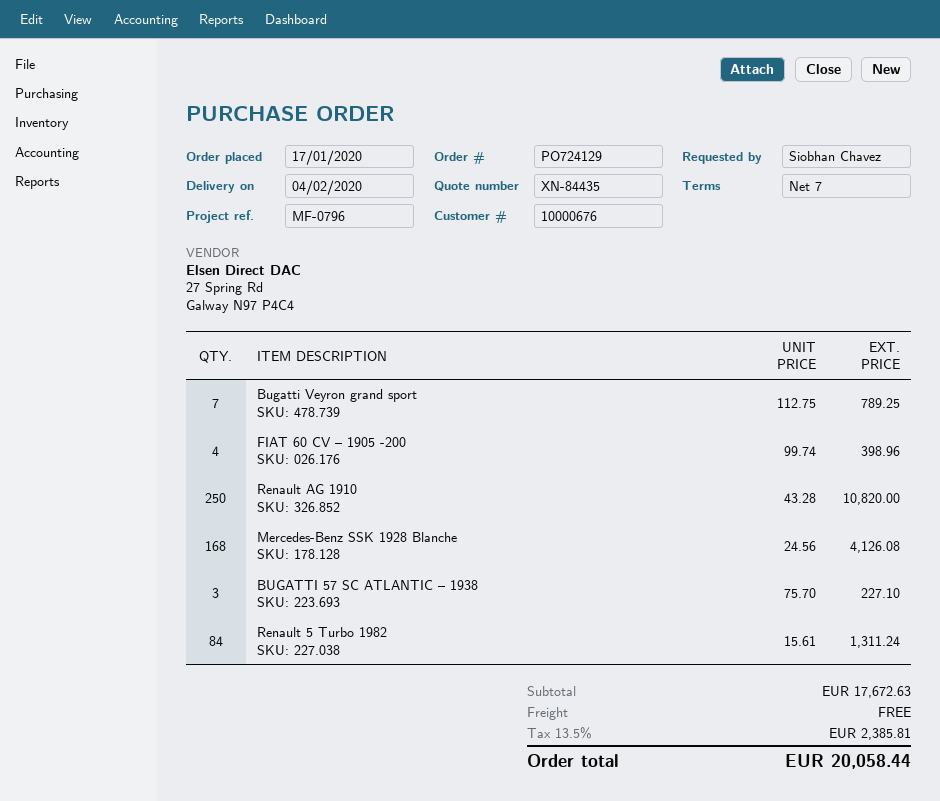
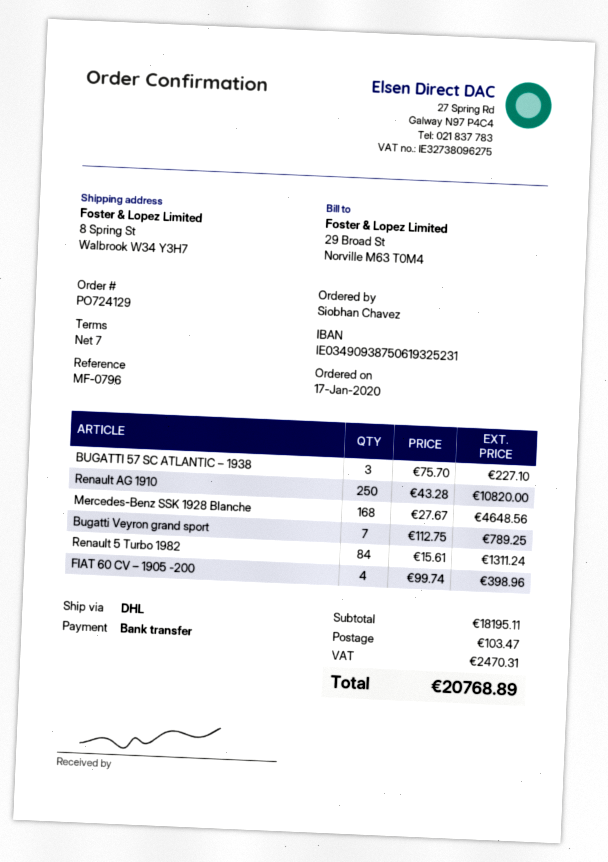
Mercedes-Benz SSK 1928 Blanche: 168 x 24.56 = 4126.08 -> 168 x 27.67 = 4648.56
subtotal: 17672.63 -> 18195.11
shipping: 0.00 -> 103.47
tax: 2385.81 -> 2470.31
total: 20058.44 -> 20768.89

